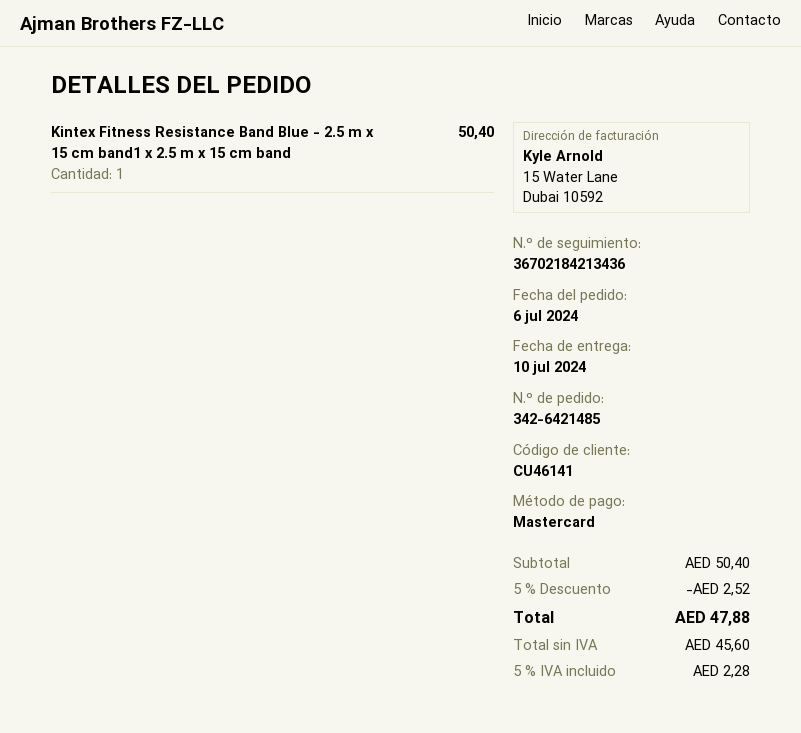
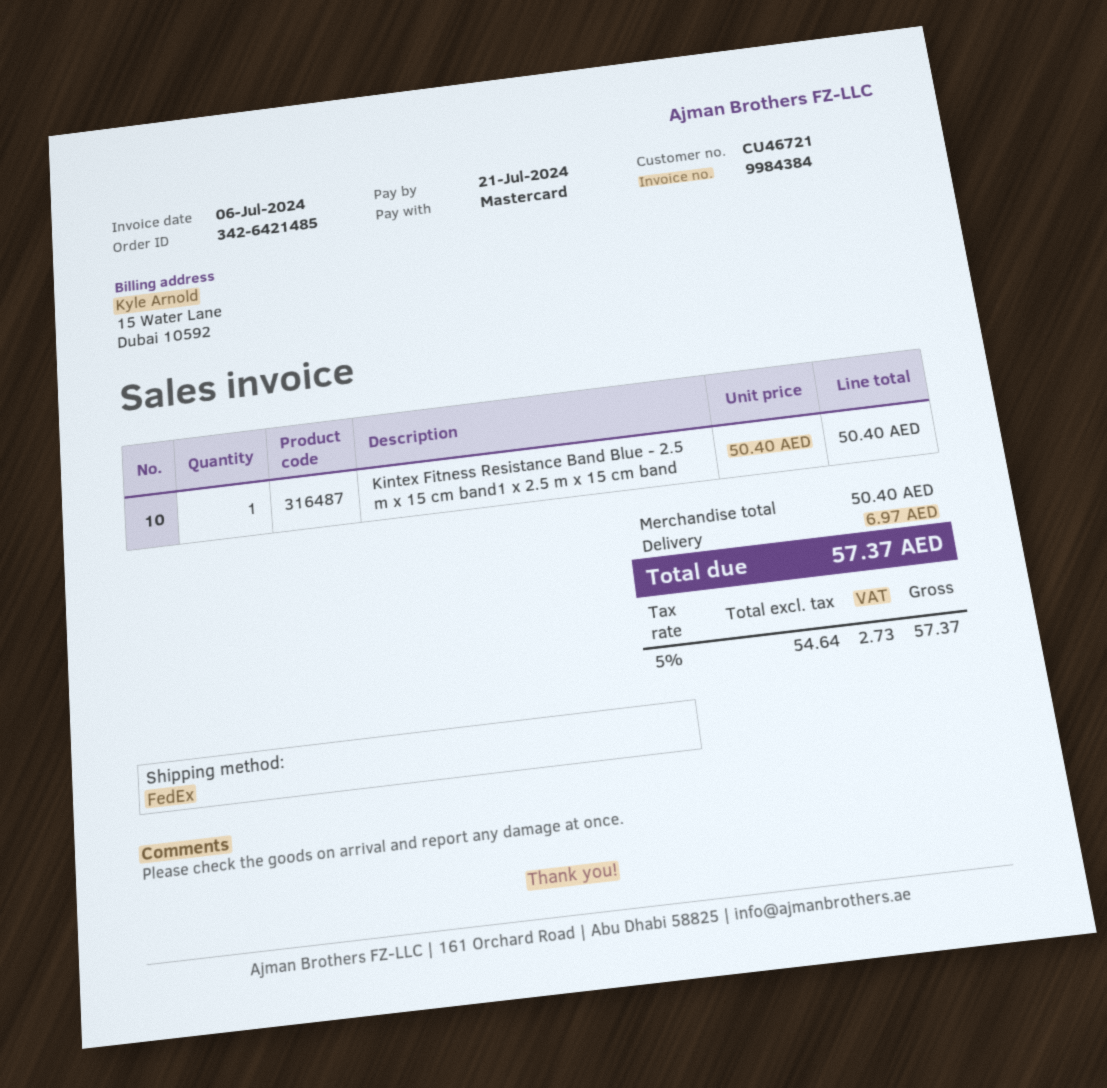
customer number: CU46141 -> CU46721
discount: 5% = 2.52 -> none
shipping: none -> 6.97
net: 45.60 -> 54.64
tax: 5% = 2.28 -> 5% = 2.73
total: 47.88 -> 57.37

